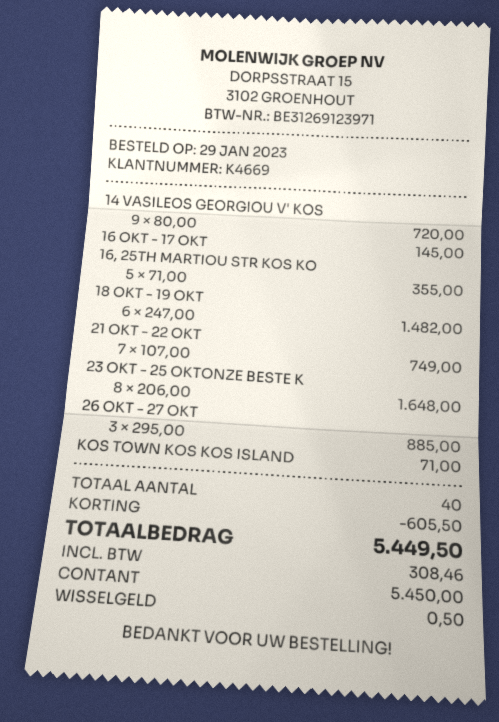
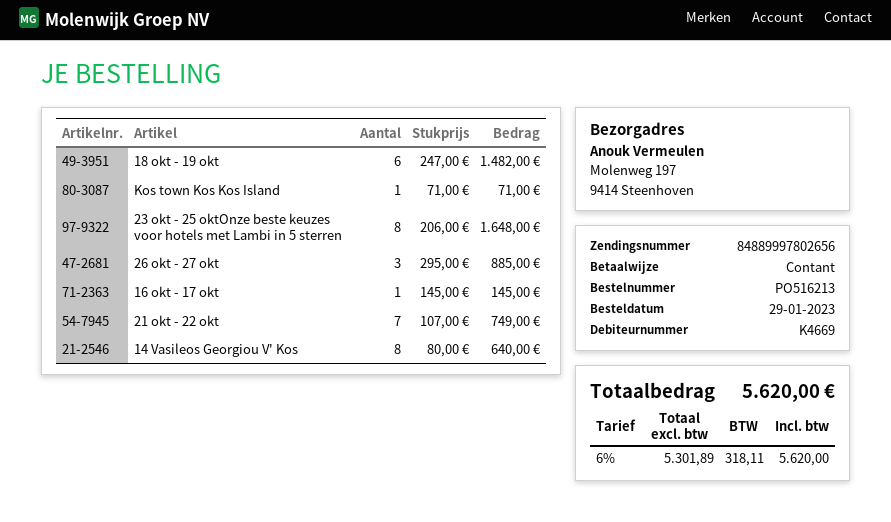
14 VASILEOS GEORGIOU V' KOS: 9 x 80.00 = 720.00 -> 8 x 80.00 = 640.00
16, 25TH MARTIOU STR KOS KO: 5 x 71.00 = 355.00 -> none
discount: 605.50 -> none
tax: 308.46 -> 318.11
total: 5449.50 -> 5620.00

